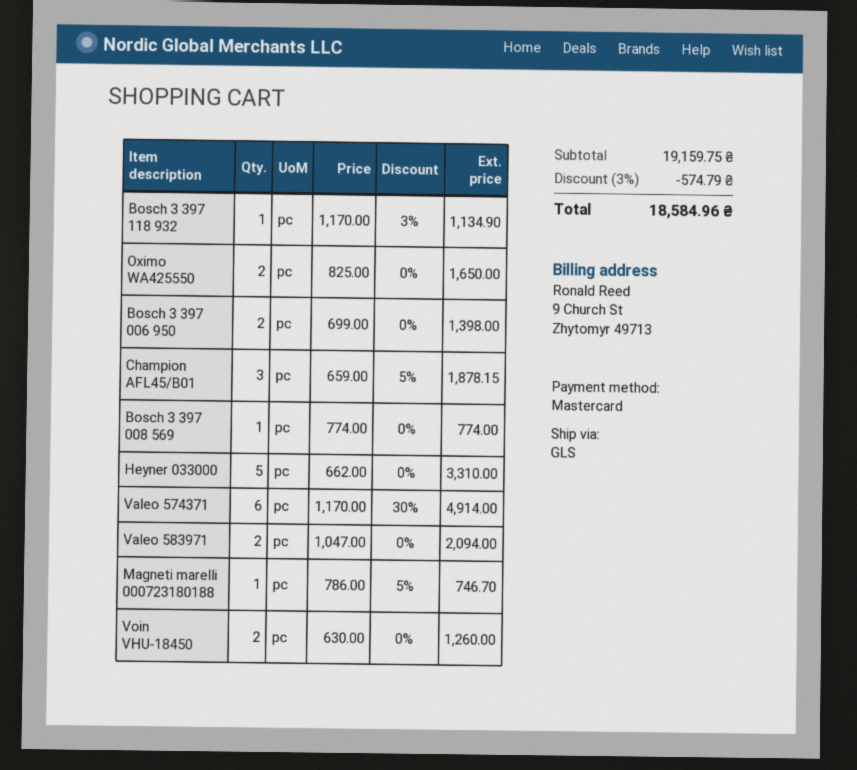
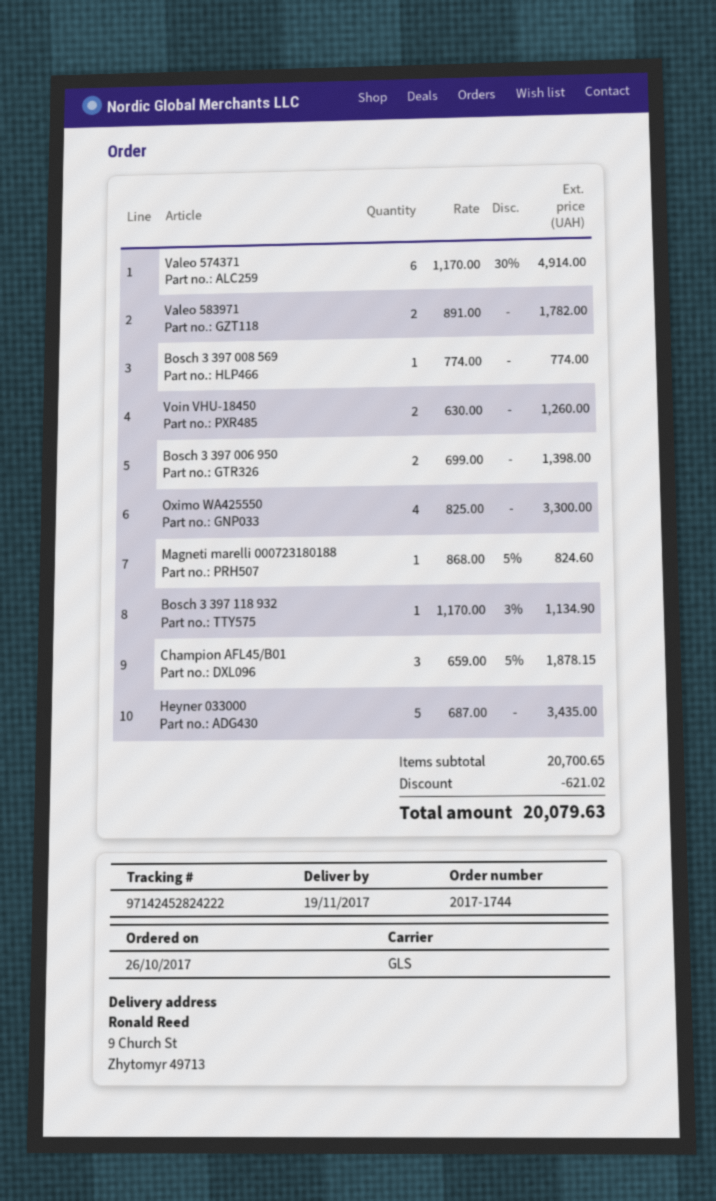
Oximo WA425550: 2 x 825.00 = 1650.00 -> 4 x 825.00 = 3300.00
Heyner 033000: 5 x 662.00 = 3310.00 -> 5 x 687.00 = 3435.00
Valeo 583971: 2 x 1047.00 = 2094.00 -> 2 x 891.00 = 1782.00
Magneti marelli 000723180188: 1 x 786.00 - 5% = 746.70 -> 1 x 868.00 - 5% = 824.60
subtotal: 19159.75 -> 20700.65
discount: 574.79 -> 621.02
total: 18584.96 -> 20079.63

